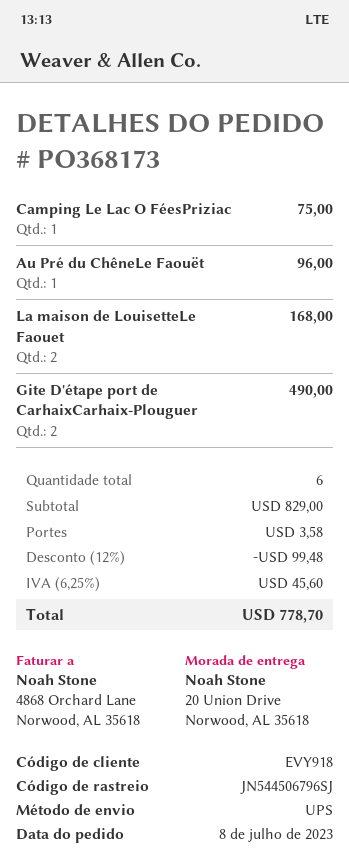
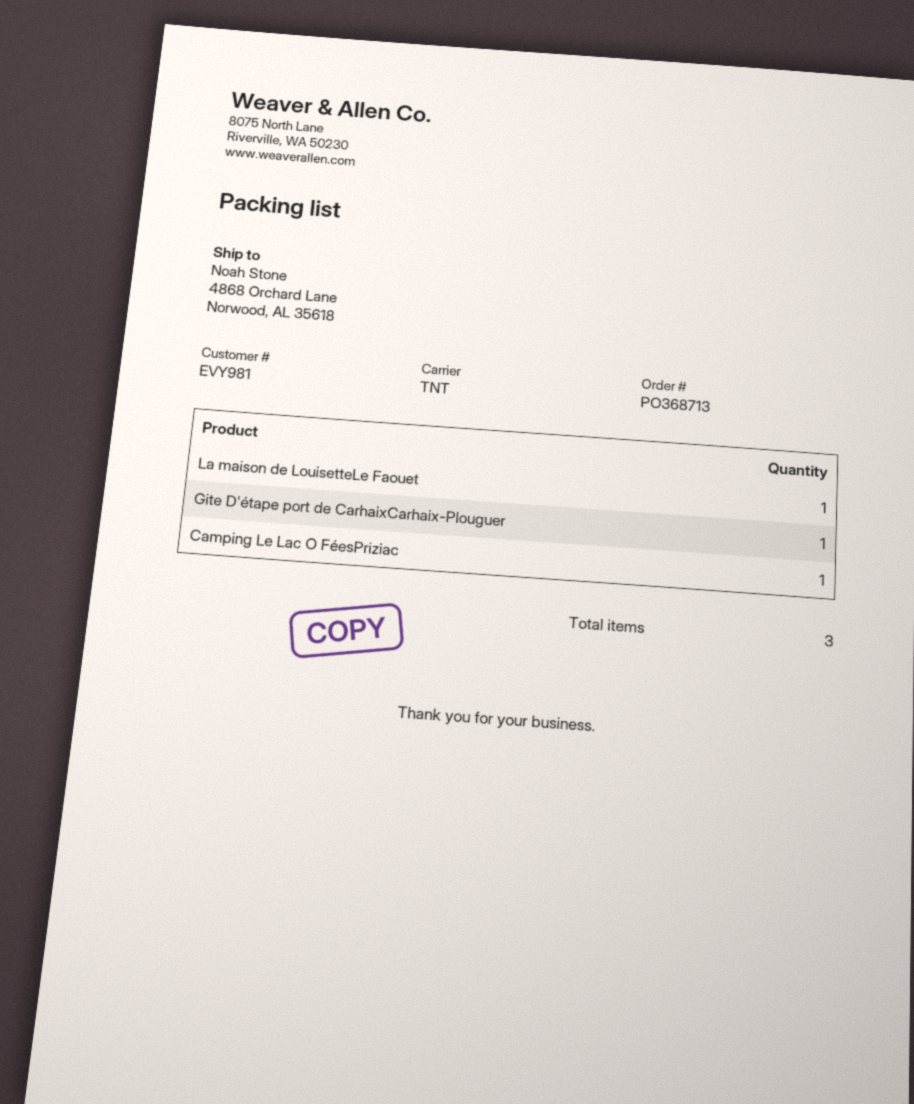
order number: PO368173 -> PO368713
customer number: EVY918 -> EVY981
shipping method: UPS -> TNT
ship to: 20 Union Drive, Norwood, AL 35618 -> 4868 Orchard Lane, Norwood, AL 35618
Au Pré du ChêneLe Faouët: 1 -> none
La maison de LouisetteLe Faouet: 2 -> 1
Gite D'étape port de CarhaixCarhaix-Plouguer: 2 -> 1
total quantity: 6 -> 3

